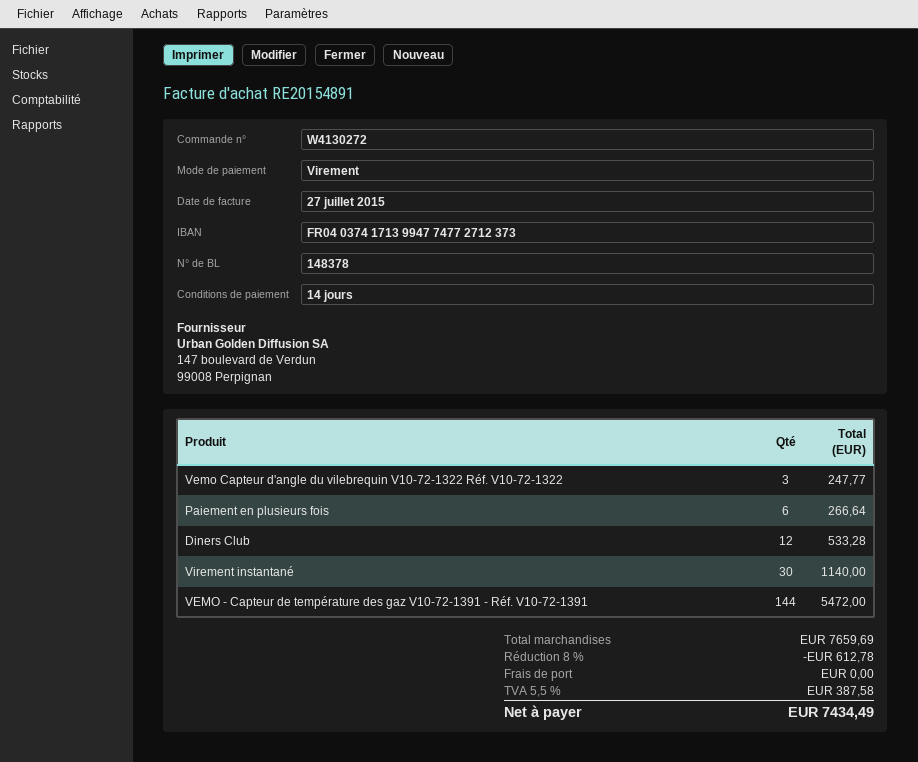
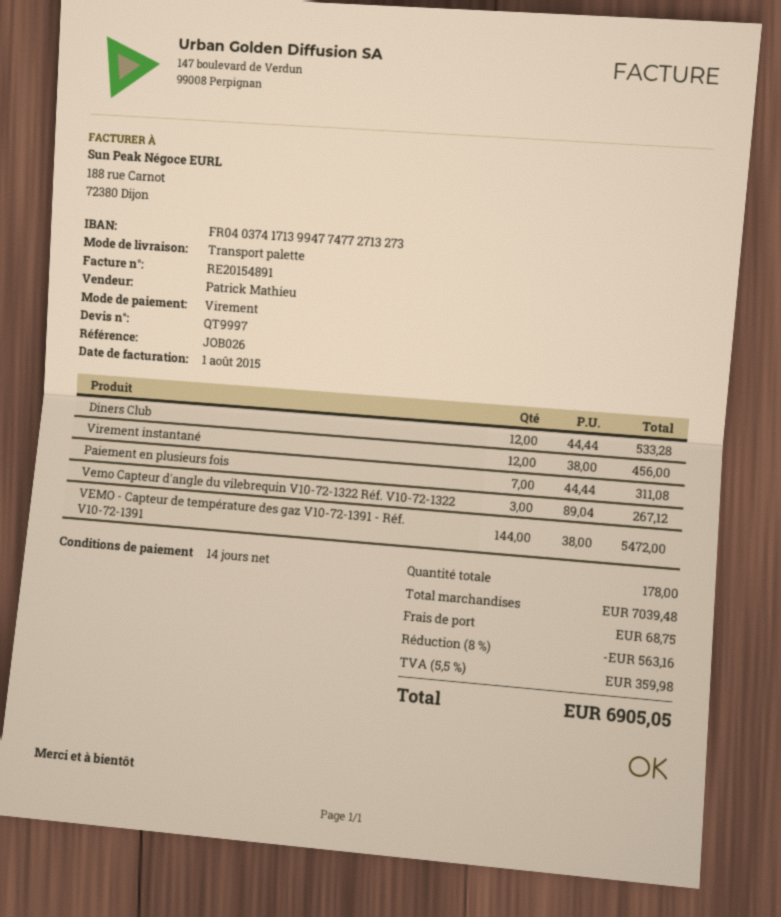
invoice date: 2015-07-27 -> 2015-08-01
bank account: FR0403741713994774772712373 -> FR0403741713994774772713273
Vemo Capteur d'angle du vilebrequin V10-72-1322 Réf. V10-72-1322: 3 for 247.77 -> 3 for 267.12
Paiement en plusieurs fois: 6 for 266.64 -> 7 for 311.08
Virement instantané: 30 for 1140.00 -> 12 for 456.00
subtotal: 7659.69 -> 7039.48
discount: 8% = 612.78 -> 8% = 563.16
shipping: 0.00 -> 68.75
tax: 5.5% = 387.58 -> 5.5% = 359.98
total: 7434.49 -> 6905.05

